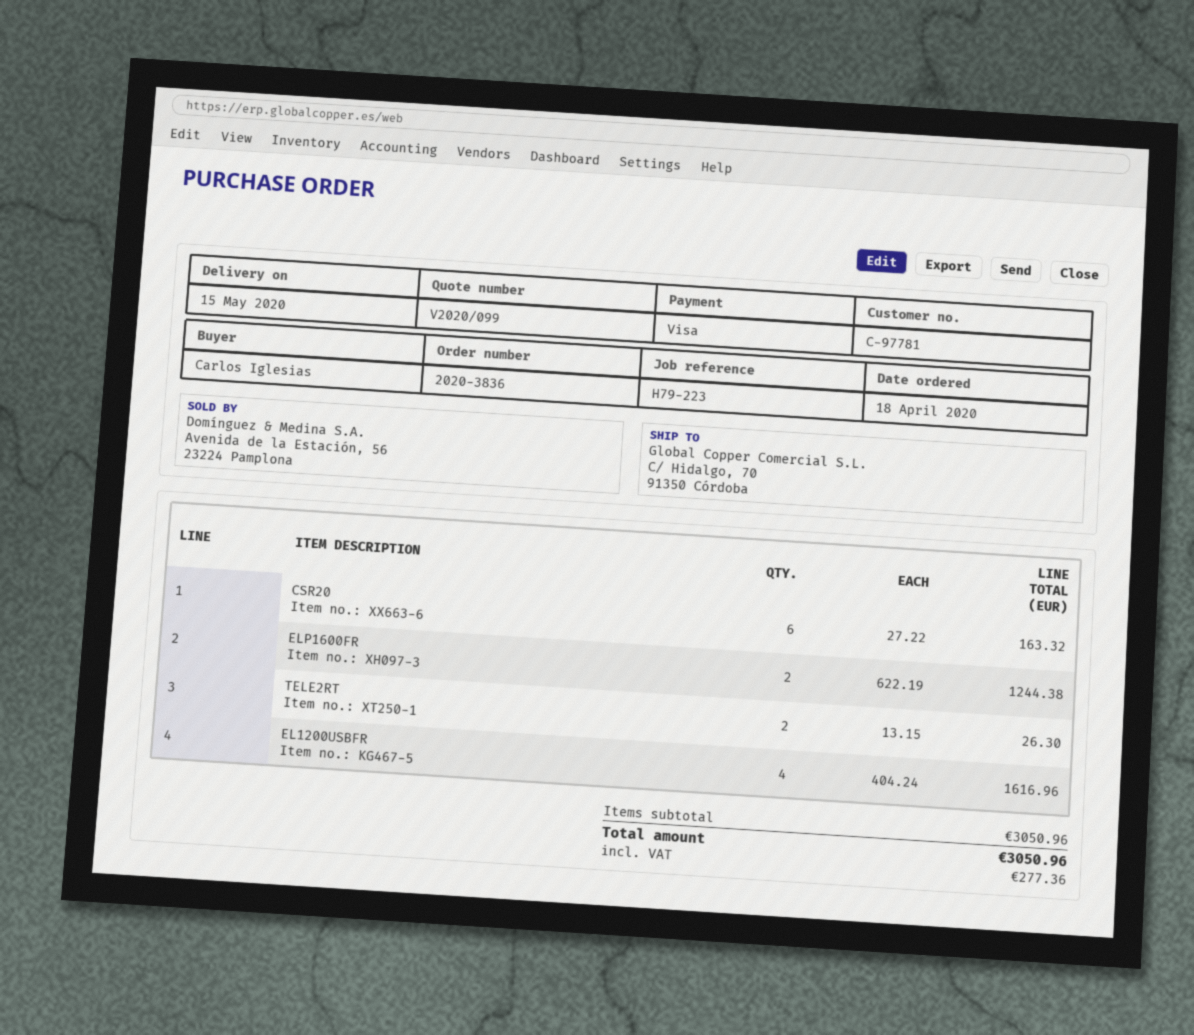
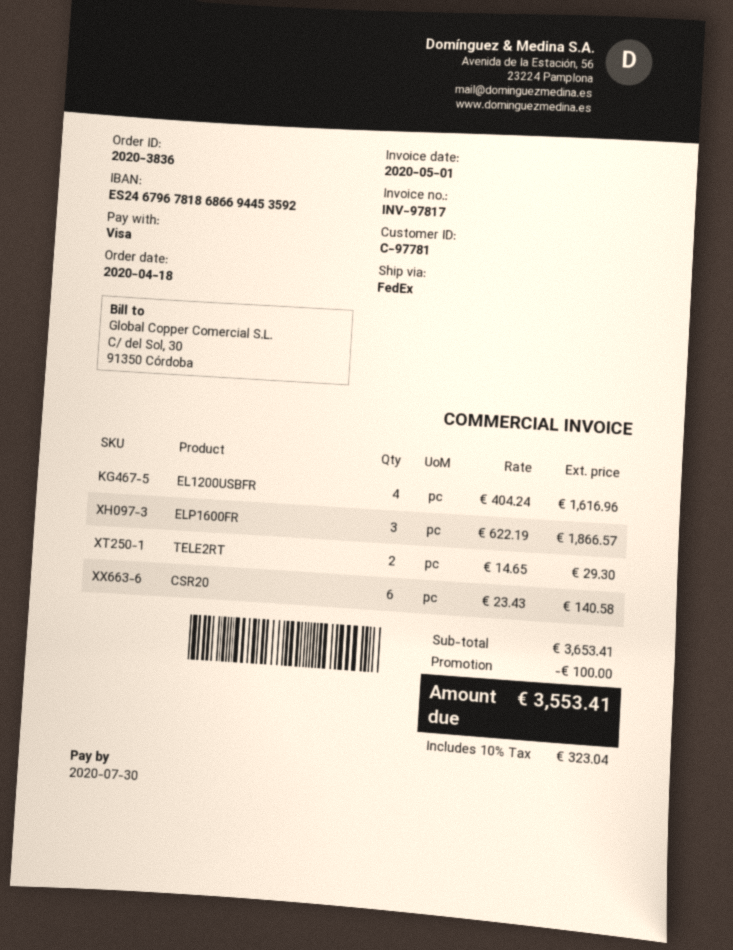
CSR20: 6 x 27.22 = 163.32 -> 6 x 23.43 = 140.58
ELP1600FR: 2 x 622.19 = 1244.38 -> 3 x 622.19 = 1866.57
TELE2RT: 2 x 13.15 = 26.30 -> 2 x 14.65 = 29.30
subtotal: 3050.96 -> 3653.41
discount: none -> 100.00
tax: 277.36 -> 323.04
total: 3050.96 -> 3553.41

